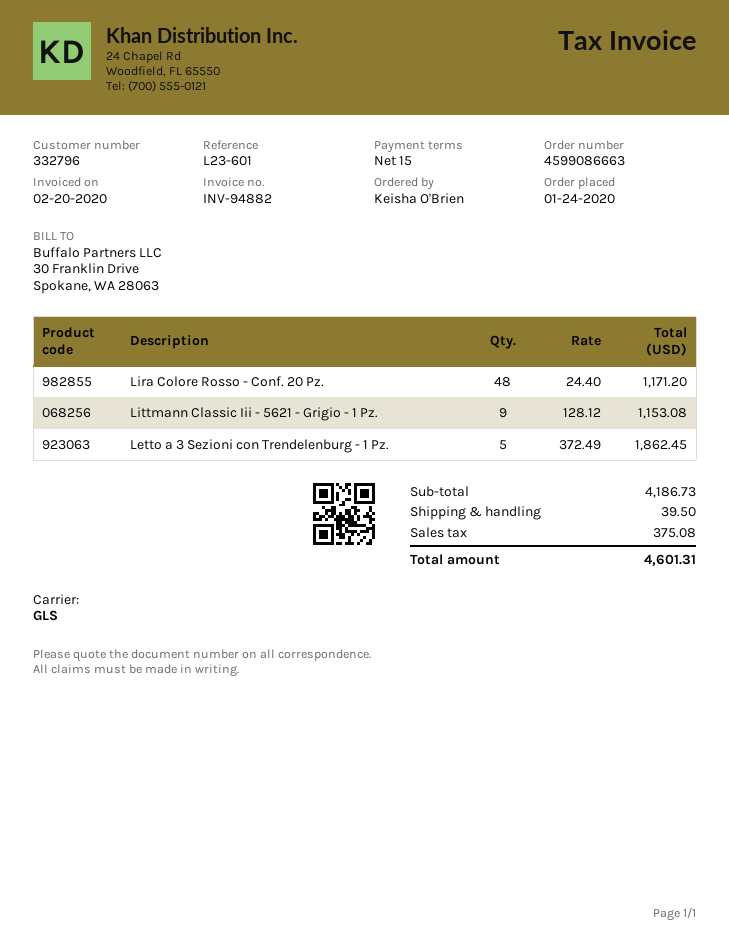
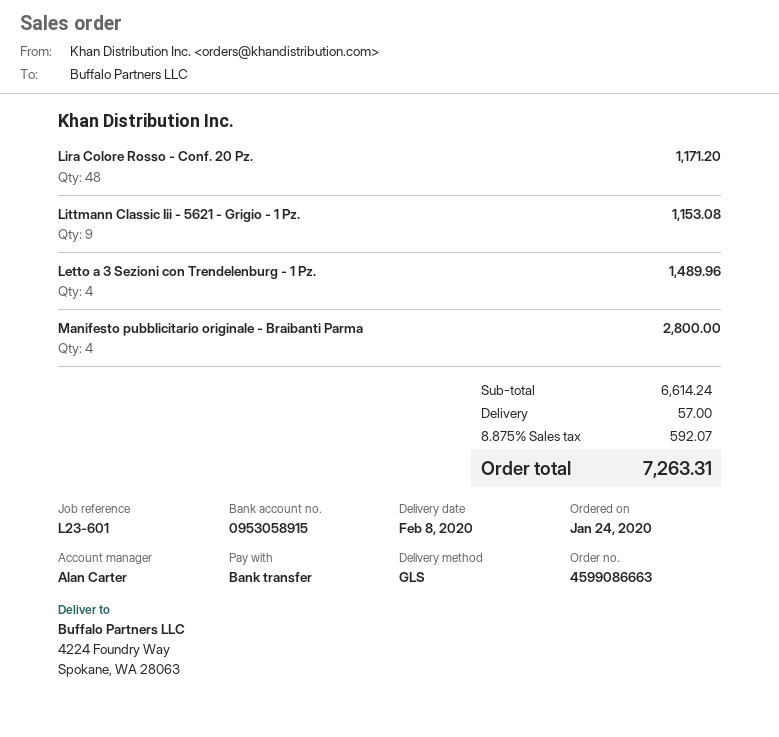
Letto a 3 Sezioni con Trendelenburg - 1 Pz.: 5 for 1862.45 -> 4 for 1489.96
Manifesto pubblicitario originale - Braibanti Parma: none -> 4 for 2800.00
subtotal: 4186.73 -> 6614.24
shipping: 39.50 -> 57.00
tax: 375.08 -> 592.07
total: 4601.31 -> 7263.31

